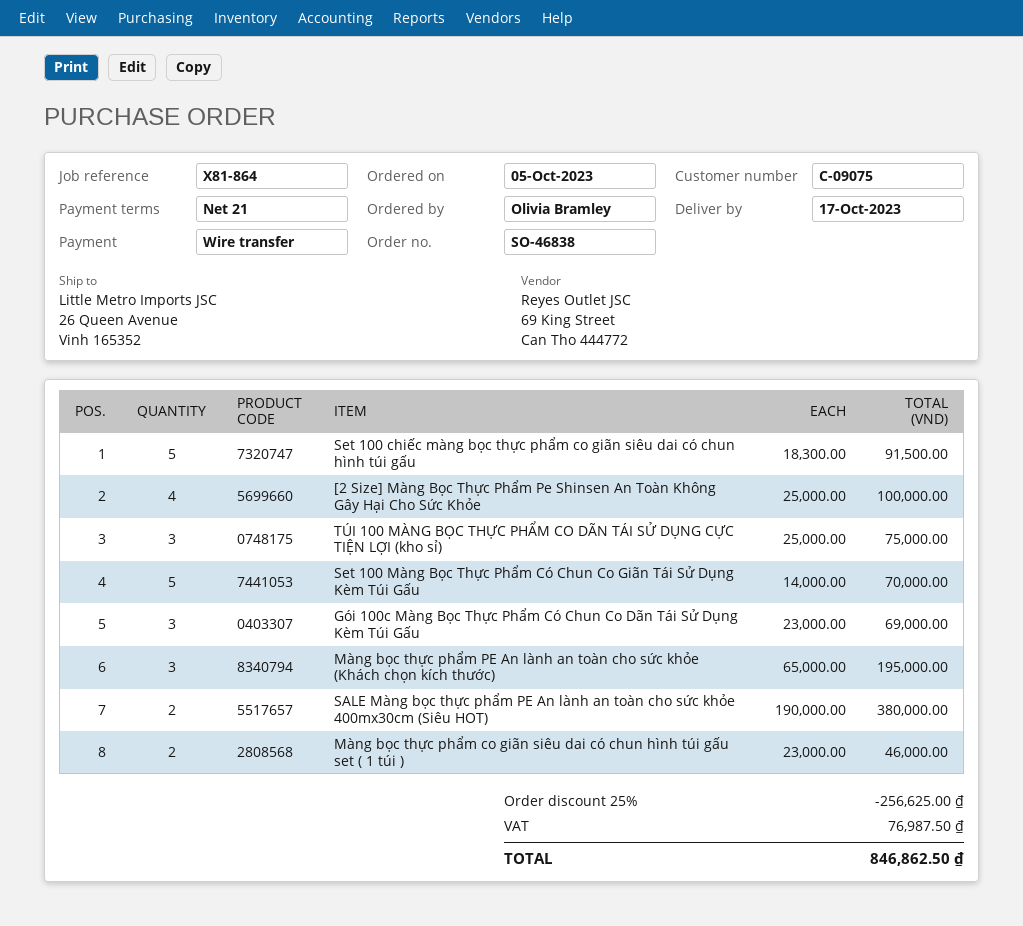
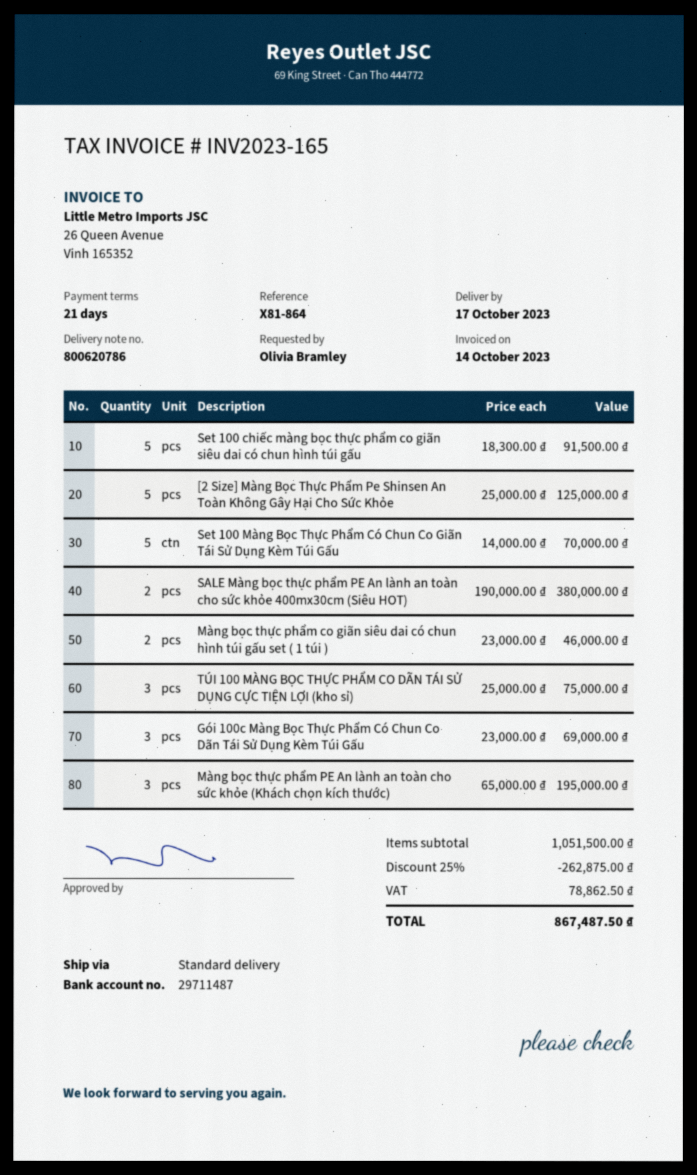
[2 Size] Màng Bọc Thực Phẩm Pe Shinsen An Toàn Không Gây Hại Cho Sức Khỏe: 4 x 25000.00 = 100000.00 -> 5 x 25000.00 = 125000.00
discount: 25% = 256625.00 -> 25% = 262875.00
tax: 76987.50 -> 78862.50
total: 846862.50 -> 867487.50

